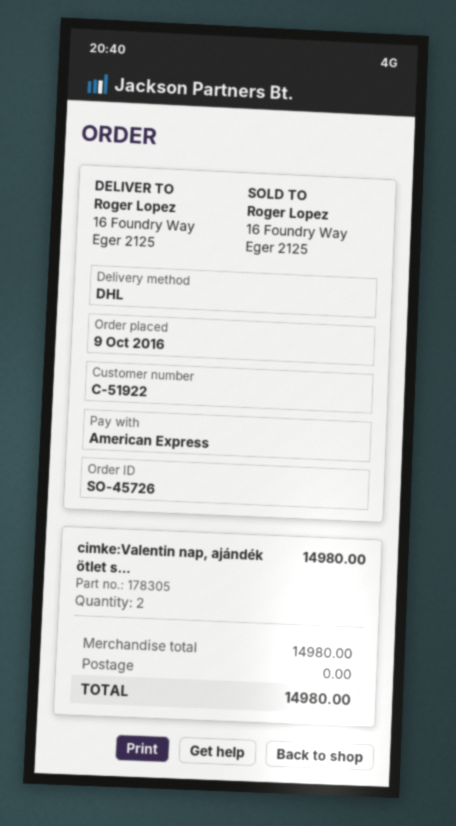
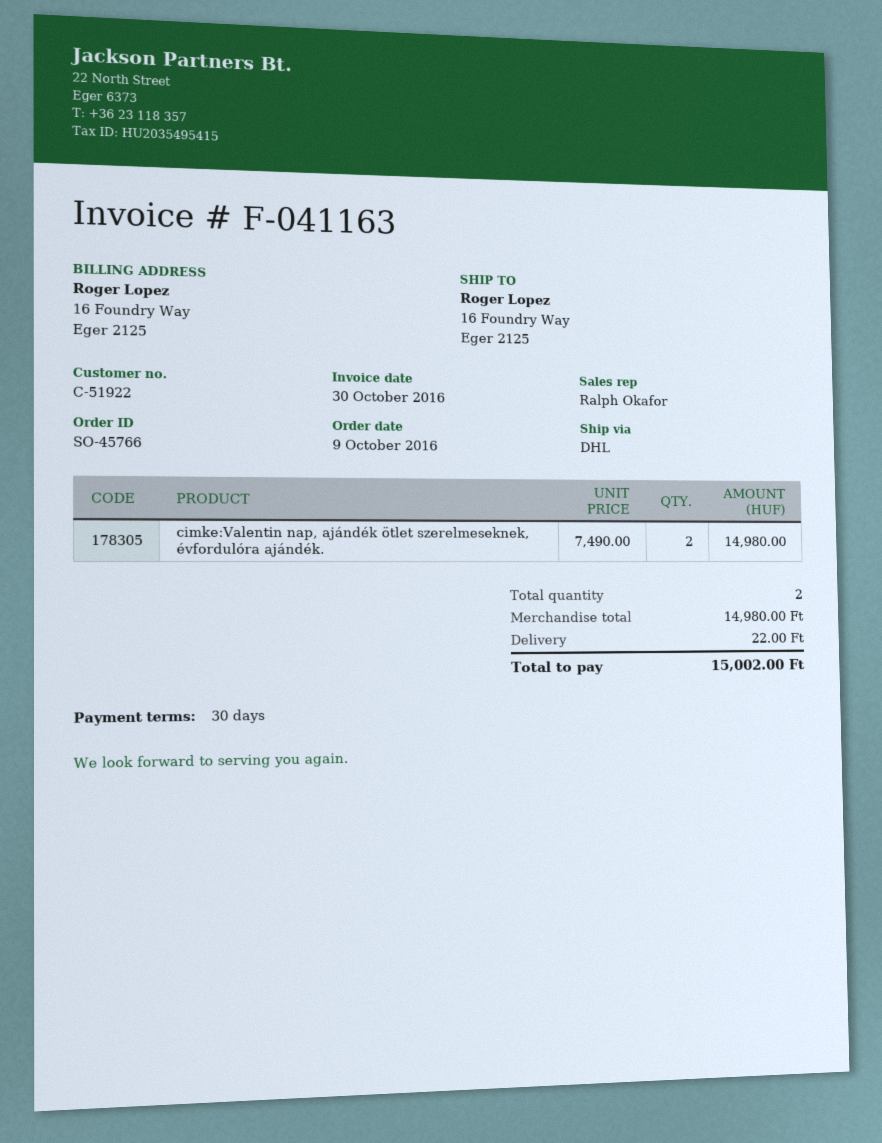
order number: SO-45726 -> SO-45766
shipping: 0.00 -> 22.00
total: 14980.00 -> 15002.00

